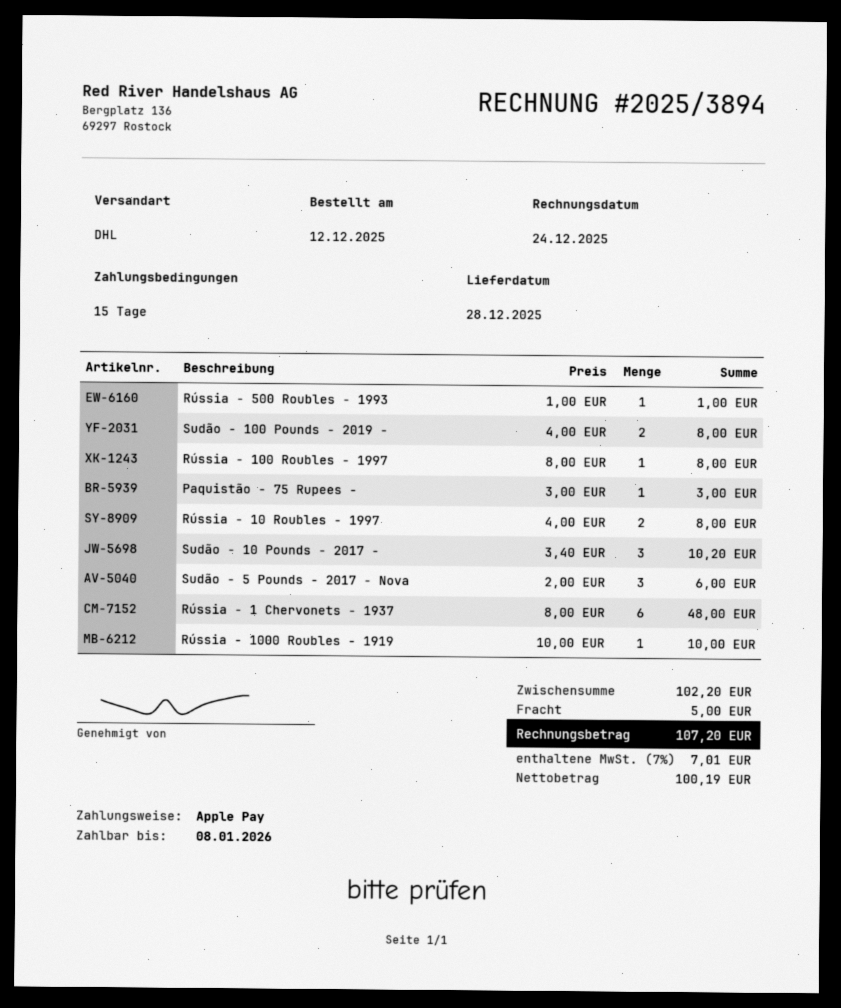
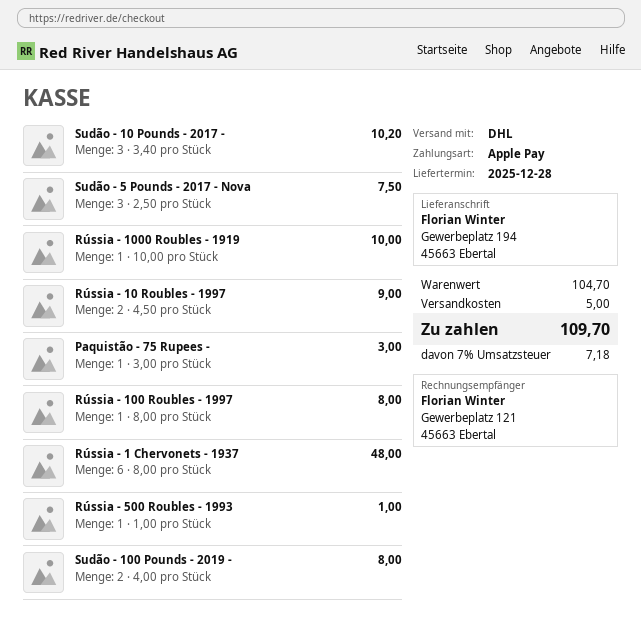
Rússia - 10 Roubles - 1997: 2 x 4.00 = 8.00 -> 2 x 4.50 = 9.00
Sudão - 5 Pounds - 2017 - Nova: 3 x 2.00 = 6.00 -> 3 x 2.50 = 7.50
subtotal: 102.20 -> 104.70
tax: 7% = 7.01 -> 7% = 7.18
total: 107.20 -> 109.70

